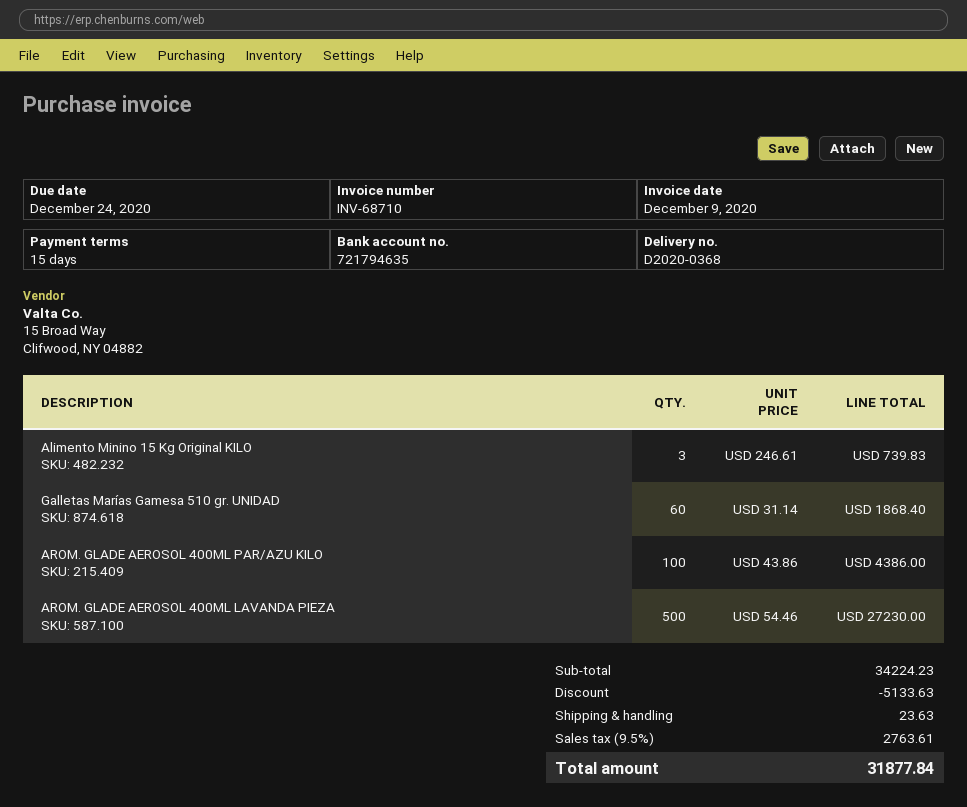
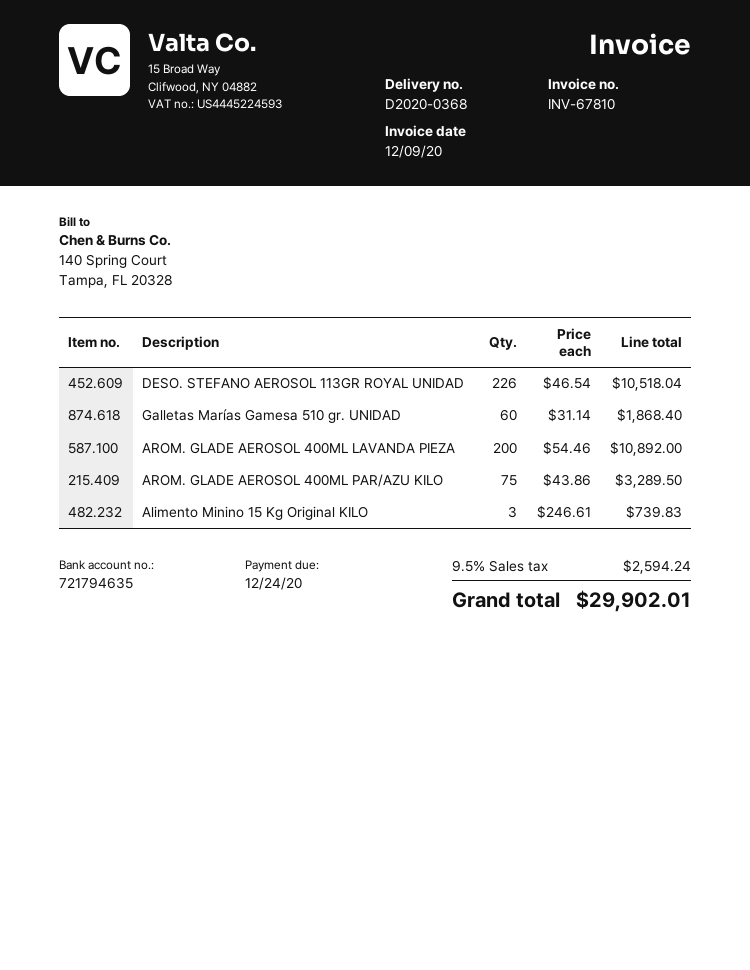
invoice number: INV-68710 -> INV-67810
AROM. GLADE AEROSOL 400ML PAR/AZU KILO: 100 x 43.86 = 4386.00 -> 75 x 43.86 = 3289.50
AROM. GLADE AEROSOL 400ML LAVANDA PIEZA: 500 x 54.46 = 27230.00 -> 200 x 54.46 = 10892.00
DESO. STEFANO AEROSOL 113GR ROYAL UNIDAD: none -> 226 x 46.54 = 10518.04
discount: 5133.63 -> none
shipping: 23.63 -> none
tax: 9.5% = 2763.61 -> 9.5% = 2594.24
total: 31877.84 -> 29902.01

